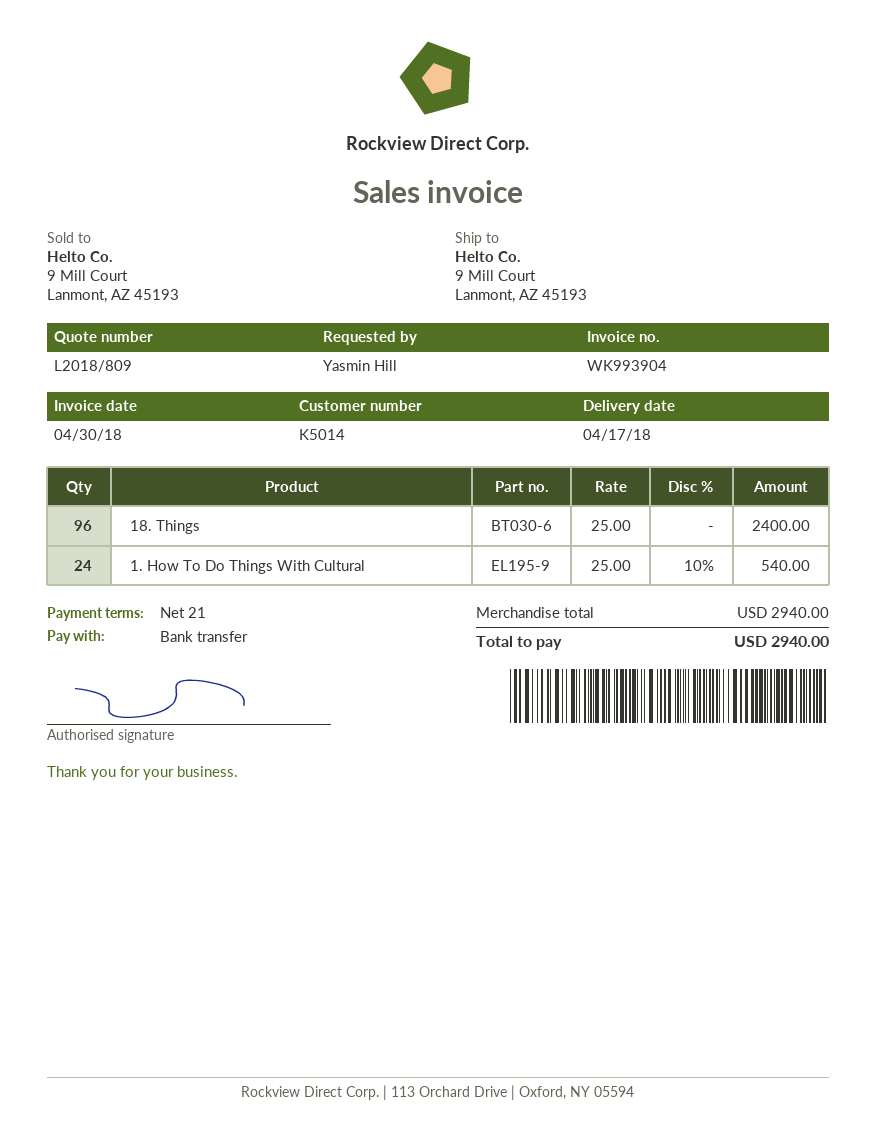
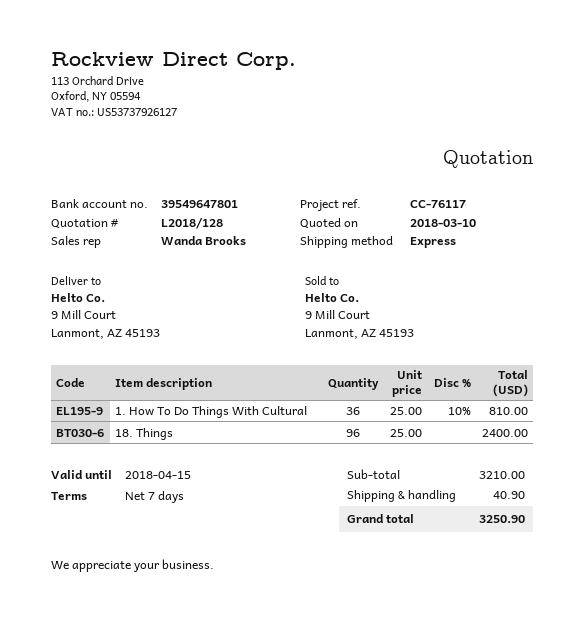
quote number: L2018/809 -> L2018/128
payment terms: 21 days -> 7 days
1. How To Do Things With Cultural: 24 x 25.00 - 10% = 540.00 -> 36 x 25.00 - 10% = 810.00
subtotal: 2940.00 -> 3210.00
shipping: none -> 40.90
total: 2940.00 -> 3250.90

